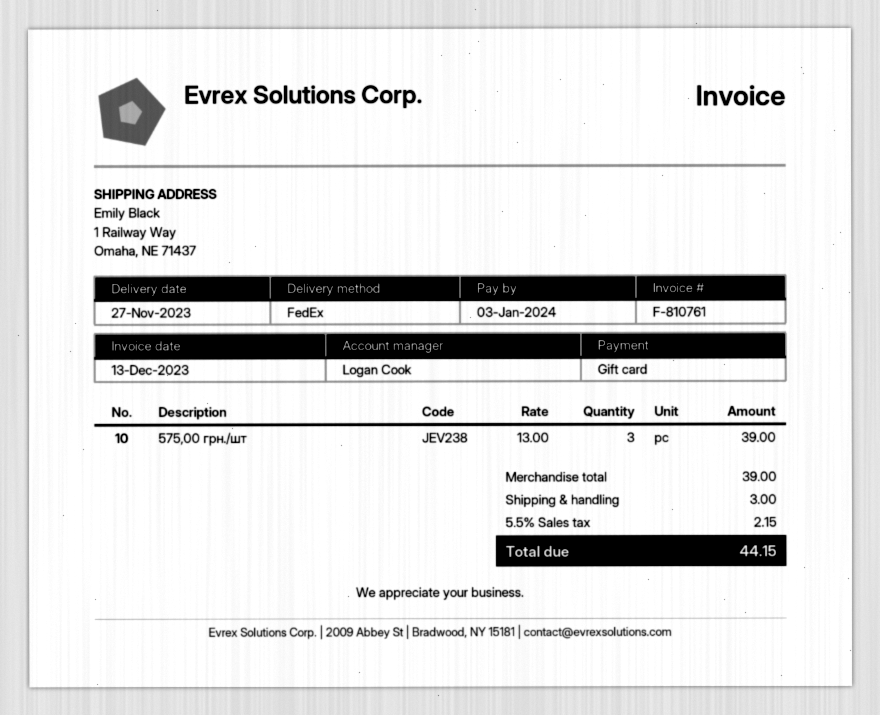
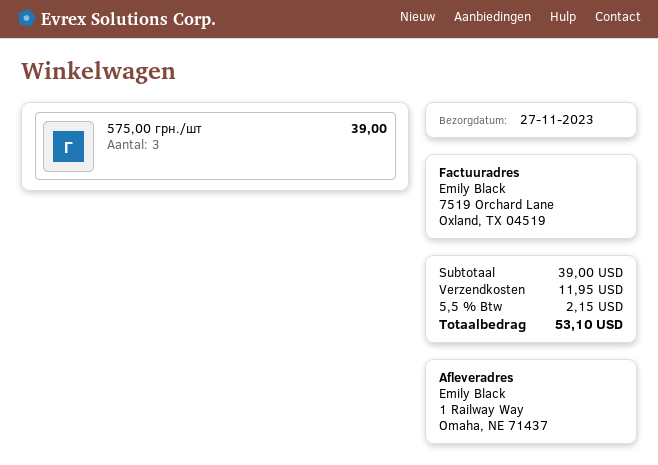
shipping: 3.00 -> 11.95
total: 44.15 -> 53.10

